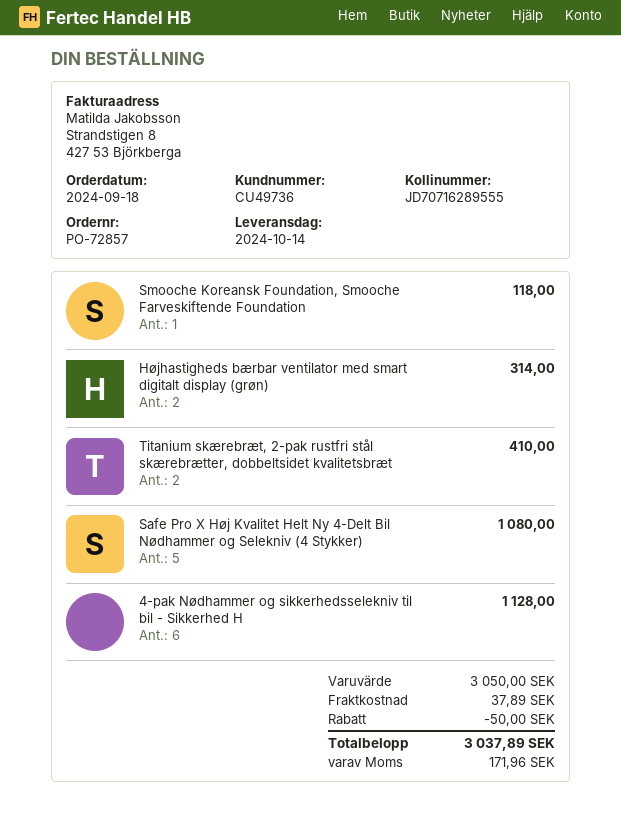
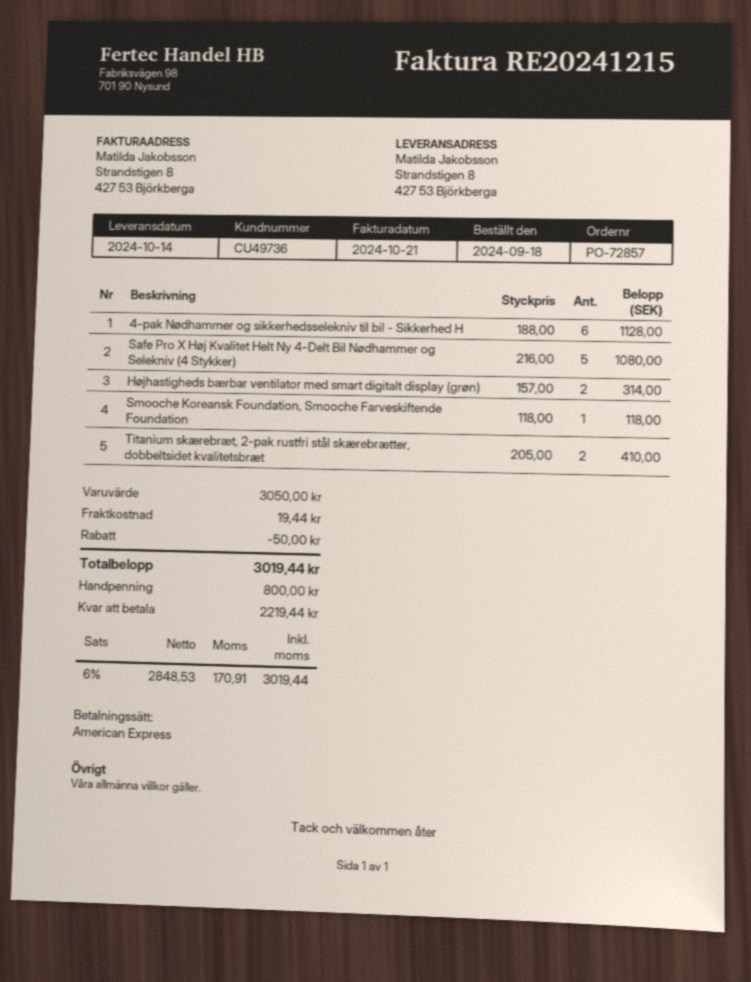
shipping: 37.89 -> 19.44
tax: 171.96 -> 170.91
total: 3037.89 -> 3019.44

